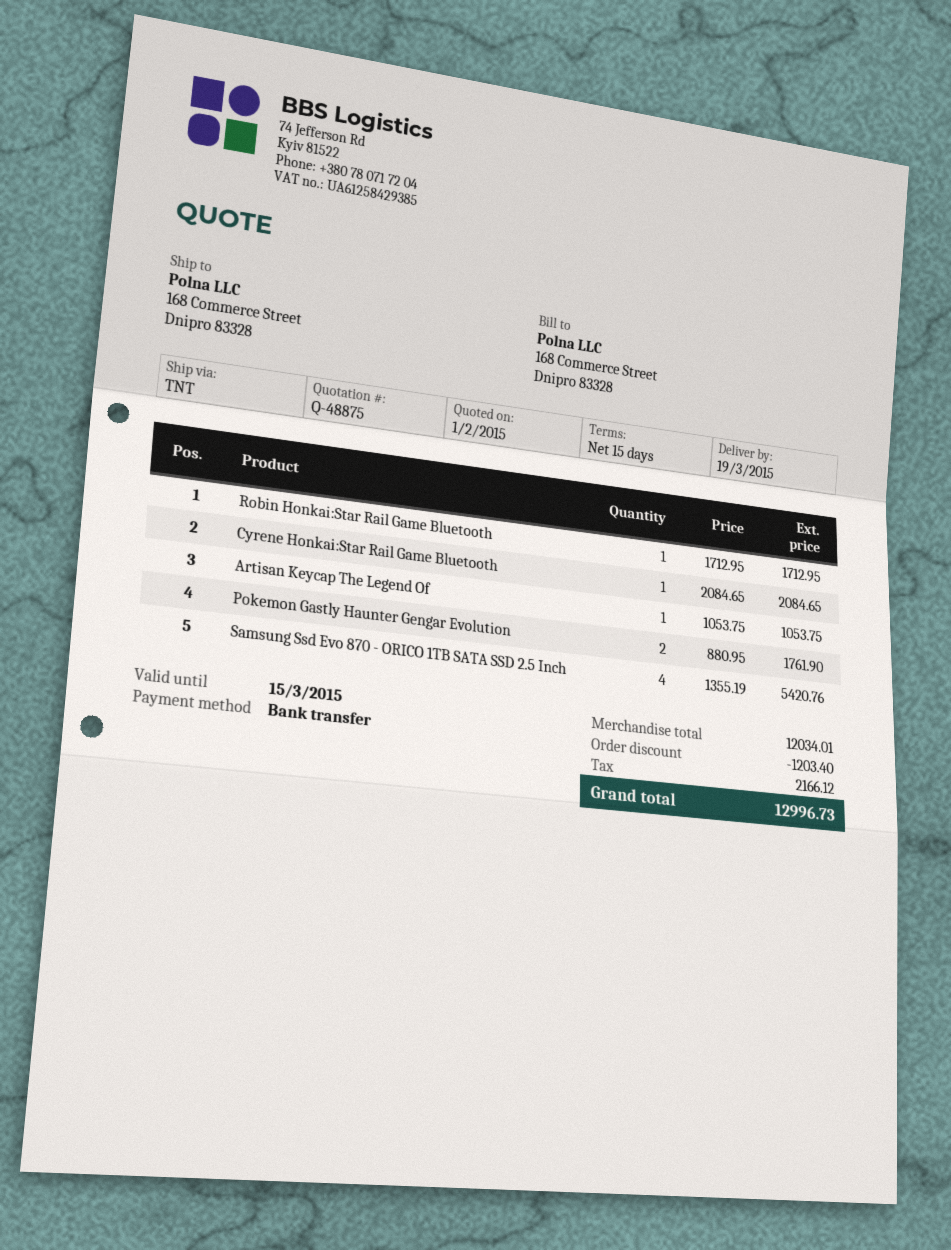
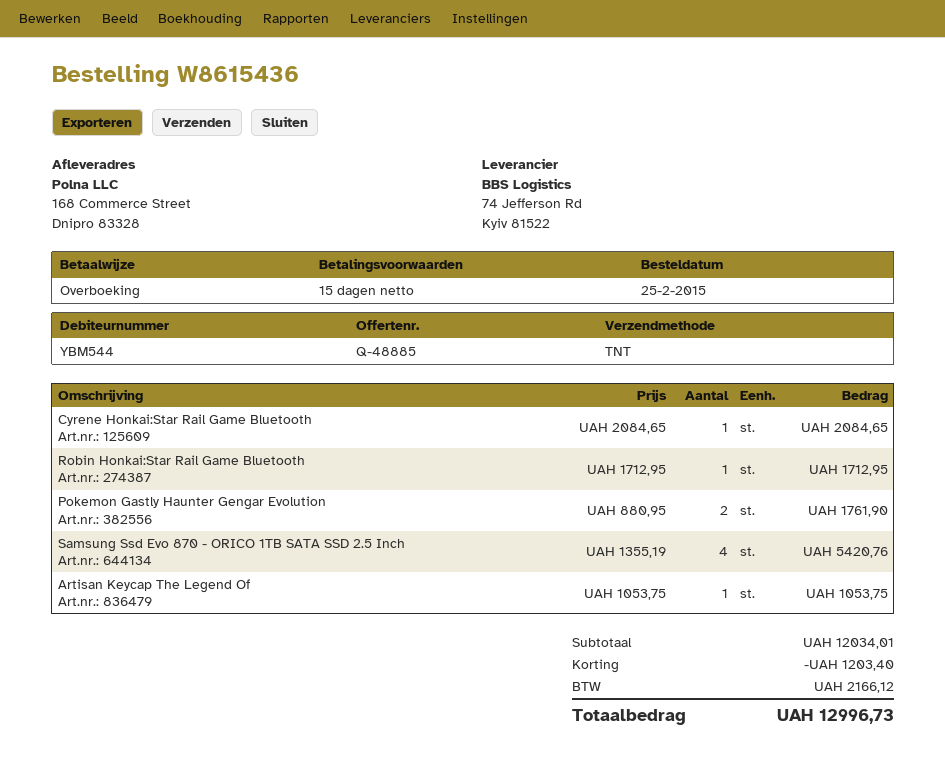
quote number: Q-48875 -> Q-48885

